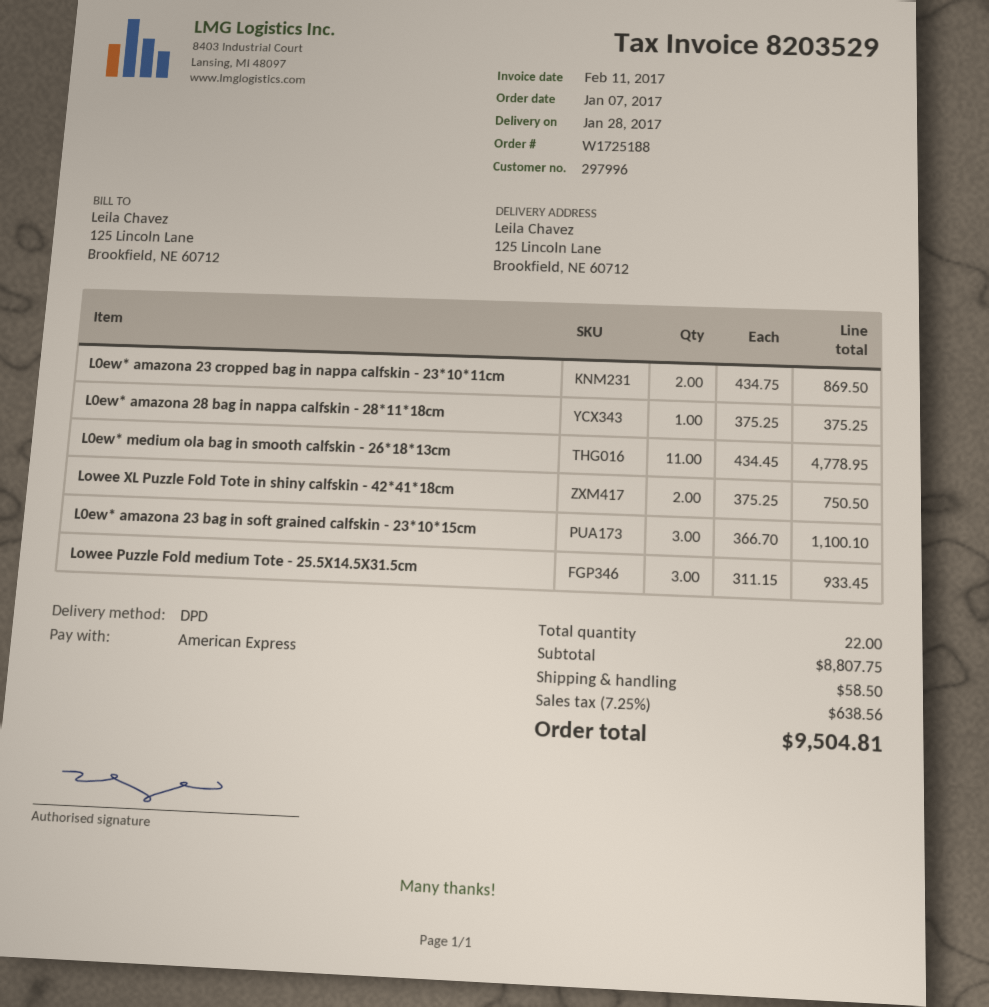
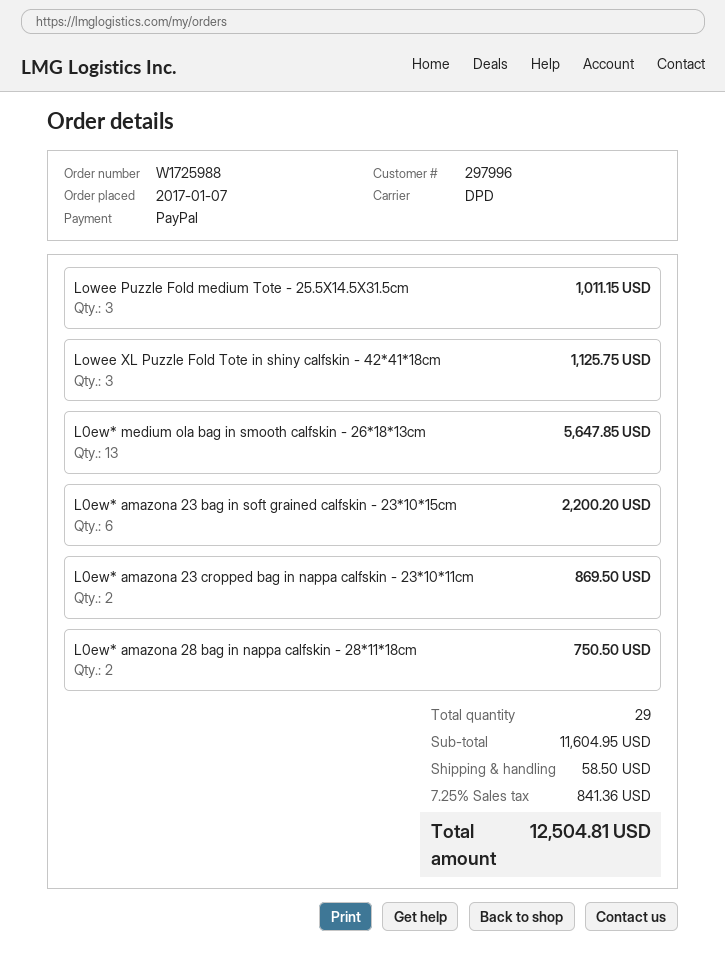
order number: W1725188 -> W1725988
payment method: American Express -> PayPal
L0ew* amazona 28 bag in nappa calfskin - 28*11*18cm: 1 for 375.25 -> 2 for 750.50
L0ew* medium ola bag in smooth calfskin - 26*18*13cm: 11 for 4778.95 -> 13 for 5647.85
Lowee XL Puzzle Fold Tote in shiny calfskin - 42*41*18cm: 2 for 750.50 -> 3 for 1125.75
L0ew* amazona 23 bag in soft grained calfskin - 23*10*15cm: 3 for 1100.10 -> 6 for 2200.20
Lowee Puzzle Fold medium Tote - 25.5X14.5X31.5cm: 3 for 933.45 -> 3 for 1011.15
total quantity: 22 -> 29
subtotal: 8807.75 -> 11604.95
tax: 7.25% = 638.56 -> 7.25% = 841.36
total: 9504.81 -> 12504.81

